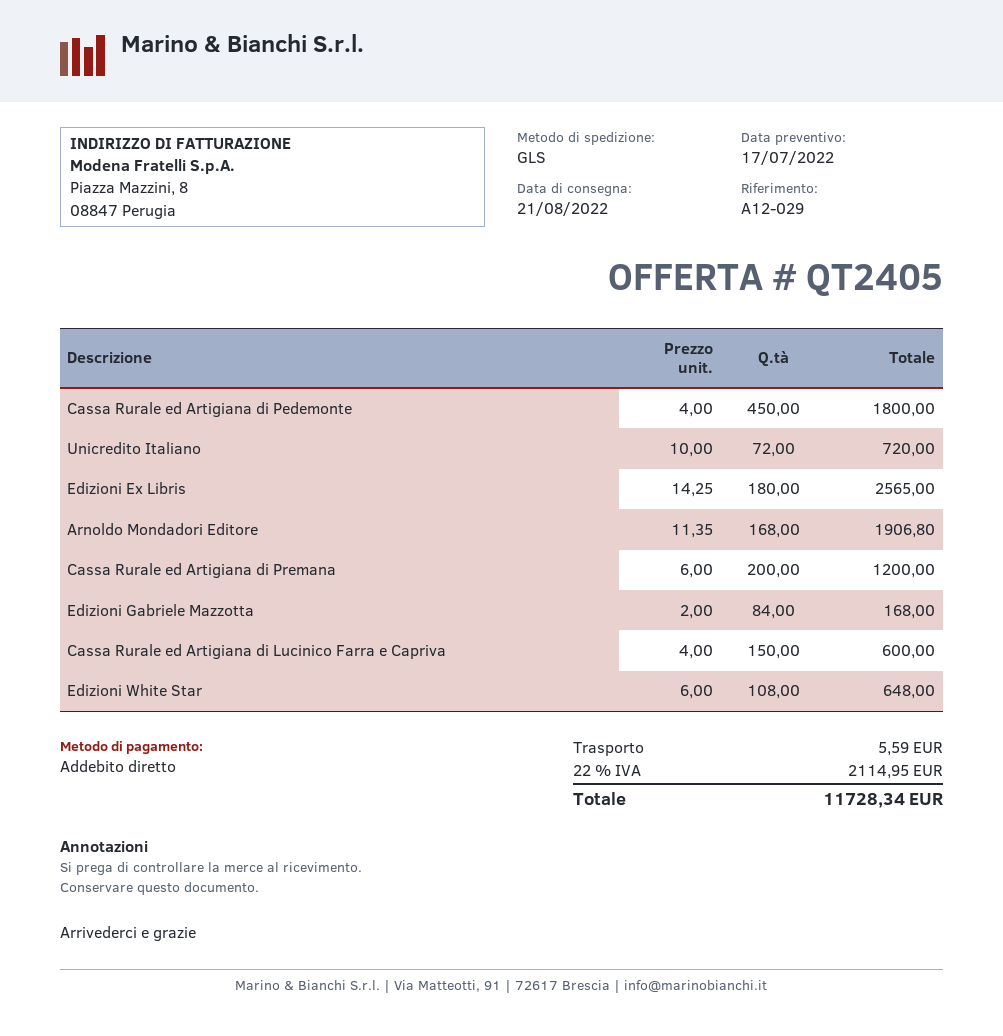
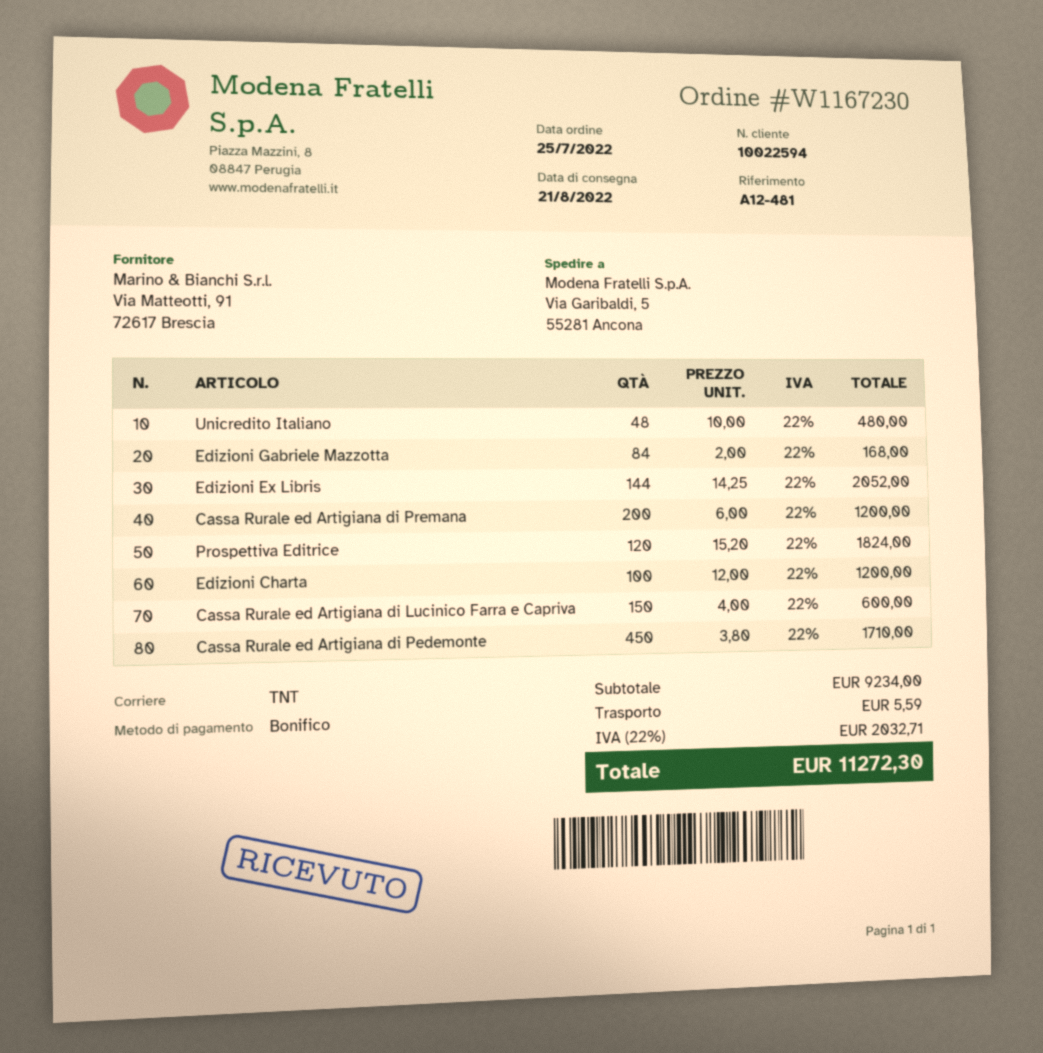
reference: A12-029 -> A12-481
payment method: direct debit -> bank transfer
shipping method: GLS -> TNT
Cassa Rurale ed Artigiana di Pedemonte: 450 x 4.00 = 1800.00 -> 450 x 3.80 = 1710.00
Unicredito Italiano: 72 x 10.00 = 720.00 -> 48 x 10.00 = 480.00
Edizioni Ex Libris: 180 x 14.25 = 2565.00 -> 144 x 14.25 = 2052.00
Arnoldo Mondadori Editore: 168 x 11.35 = 1906.80 -> none
Edizioni White Star: 108 x 6.00 = 648.00 -> none
Prospettiva Editrice: none -> 120 x 15.20 = 1824.00
Edizioni Charta: none -> 100 x 12.00 = 1200.00
tax: 22% = 2114.95 -> 22% = 2032.71
total: 11728.34 -> 11272.30

